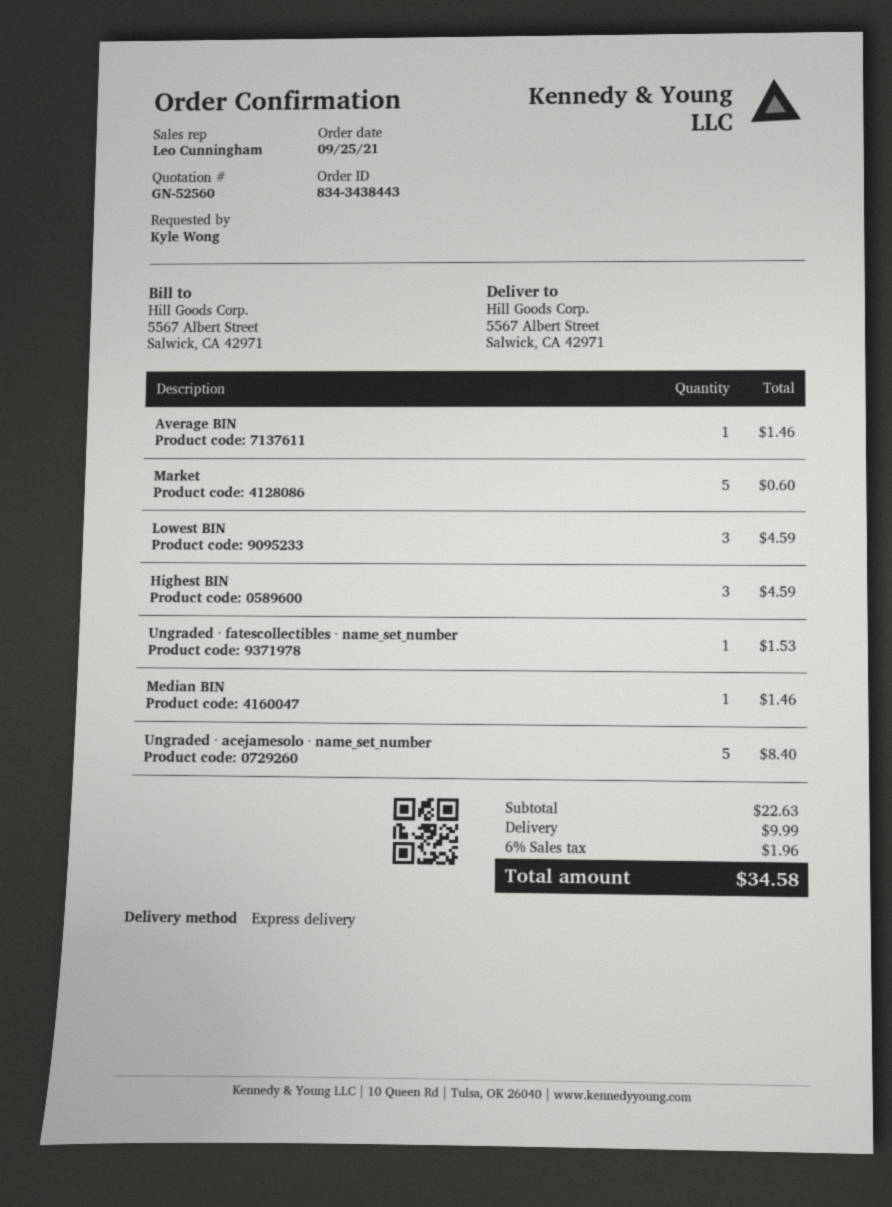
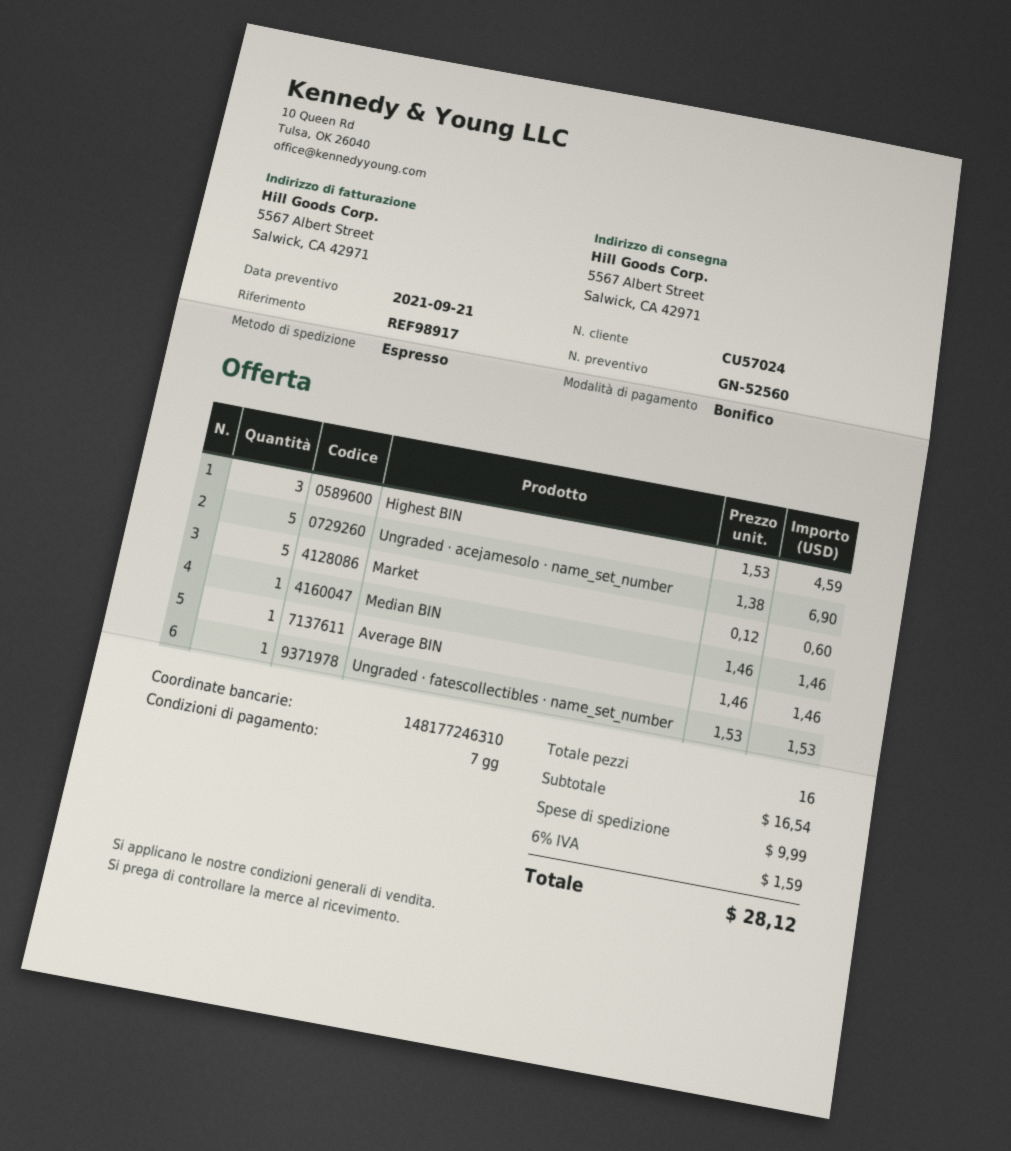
Lowest BIN: 3 for 4.59 -> none
Ungraded · acejamesolo · name_set_number: 5 for 8.40 -> 5 for 6.90
subtotal: 22.63 -> 16.54
tax: 6% = 1.96 -> 6% = 1.59
total: 34.58 -> 28.12

